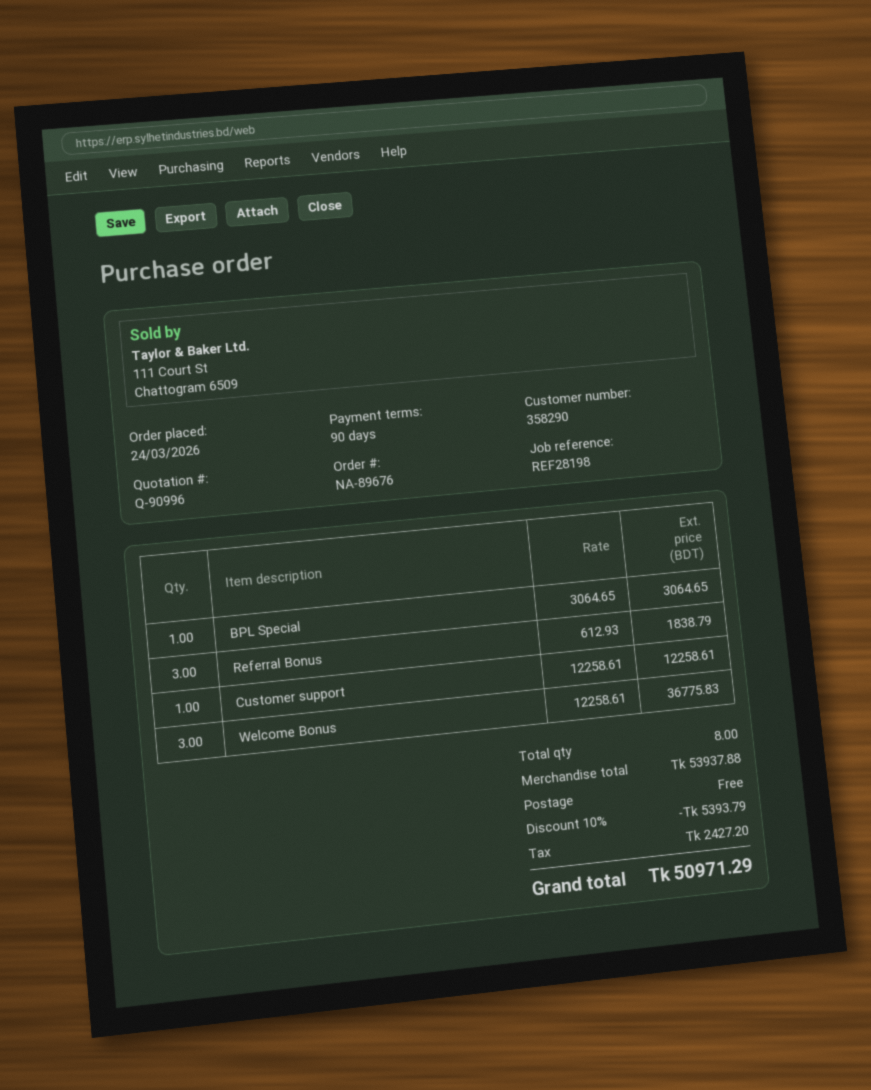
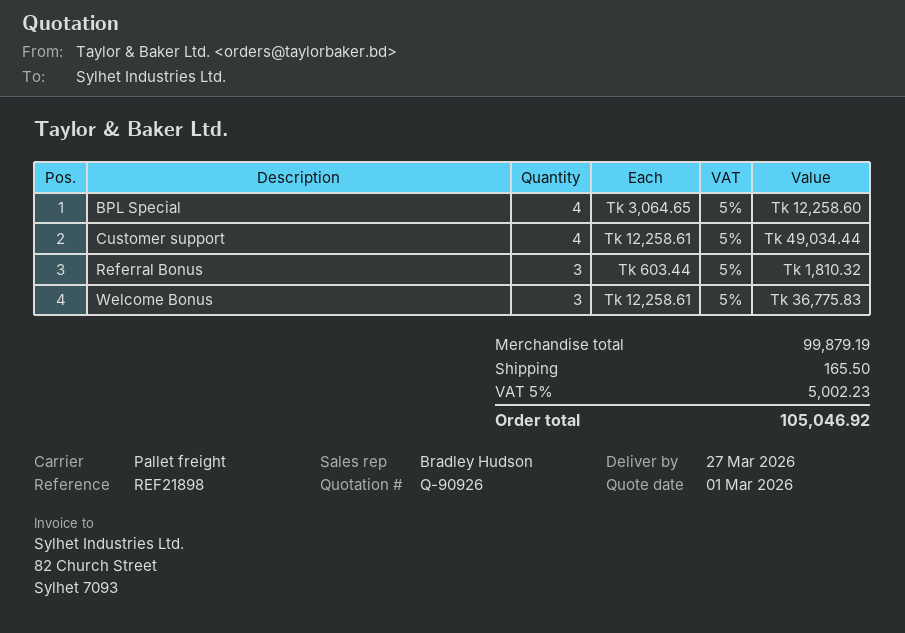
quote number: Q-90996 -> Q-90926
reference: REF28198 -> REF21898
BPL Special: 1 x 3064.65 = 3064.65 -> 4 x 3064.65 = 12258.60
Referral Bonus: 3 x 612.93 = 1838.79 -> 3 x 603.44 = 1810.32
Customer support: 1 x 12258.61 = 12258.61 -> 4 x 12258.61 = 49034.44
subtotal: 53937.88 -> 99879.19
discount: 10% = 5393.79 -> none
shipping: 0.00 -> 165.50
tax: 2427.20 -> 5002.23
total: 50971.29 -> 105046.92

